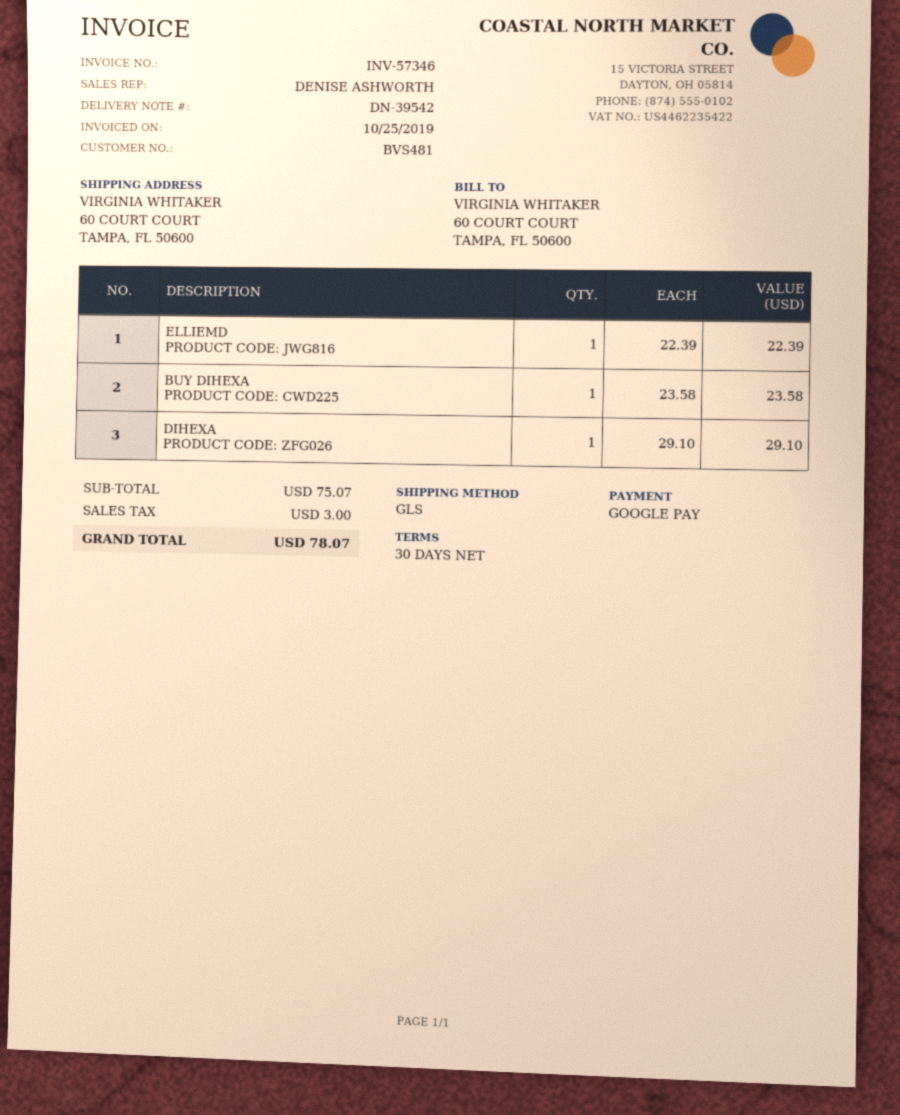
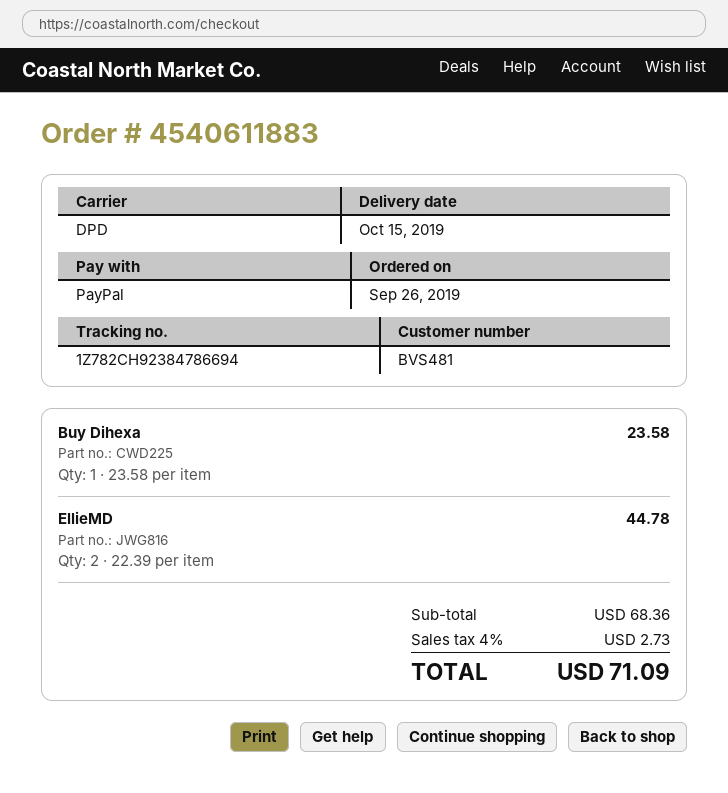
payment method: Google Pay -> PayPal
shipping method: GLS -> DPD
ELLIEMD: 1 x 22.39 = 22.39 -> 2 x 22.39 = 44.78
DIHEXA: 1 x 29.10 = 29.10 -> none
subtotal: 75.07 -> 68.36
tax: 3.00 -> 2.73
total: 78.07 -> 71.09

